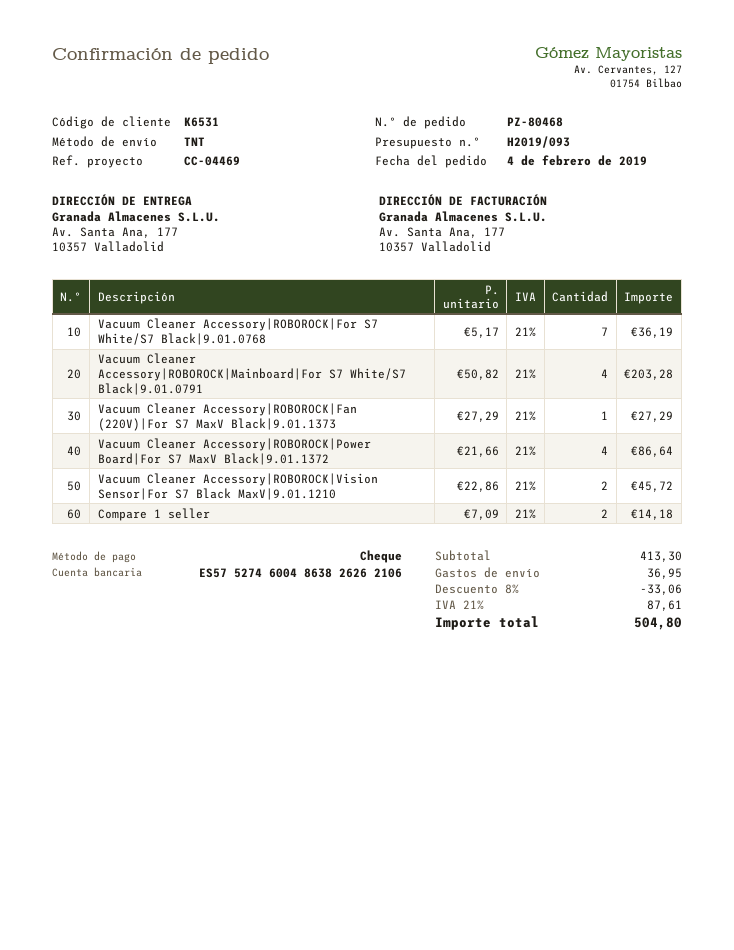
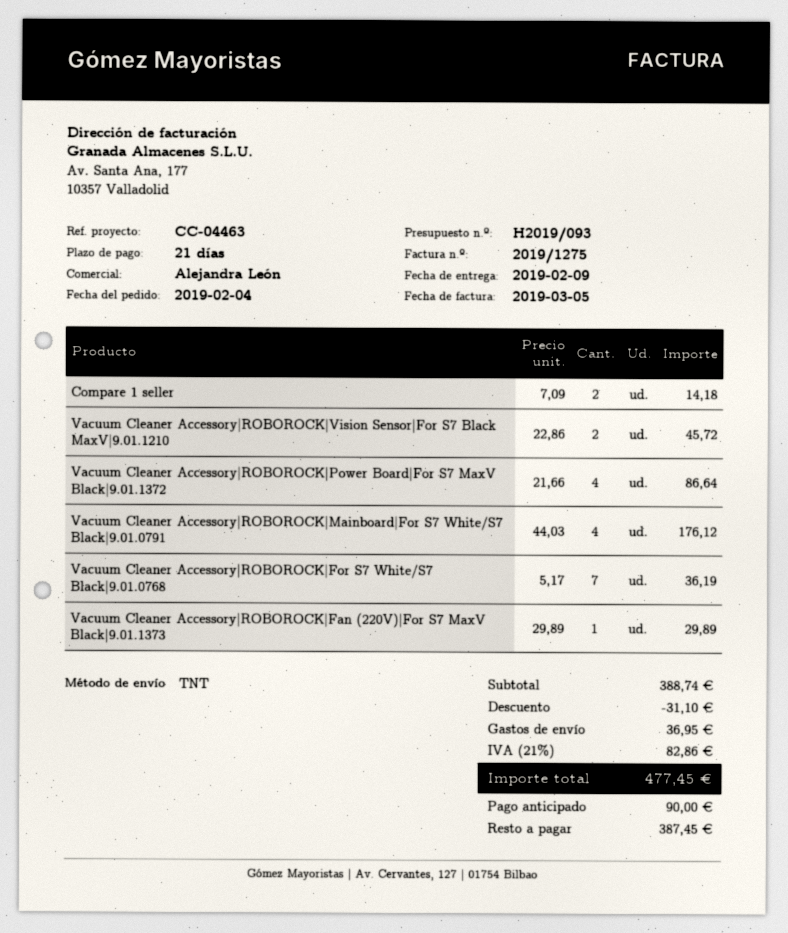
reference: CC-04469 -> CC-04463
Vacuum Cleaner Accessory|ROBOROCK|Mainboard|For S7 White/S7 Black|9.01.0791: 4 x 50.82 = 203.28 -> 4 x 44.03 = 176.12
Vacuum Cleaner Accessory|ROBOROCK|Fan (220V)|For S7 MaxV Black|9.01.1373: 1 x 27.29 = 27.29 -> 1 x 29.89 = 29.89
subtotal: 413.30 -> 388.74
discount: 33.06 -> 31.10
tax: 21% = 87.61 -> 21% = 82.86
total: 504.80 -> 477.45

